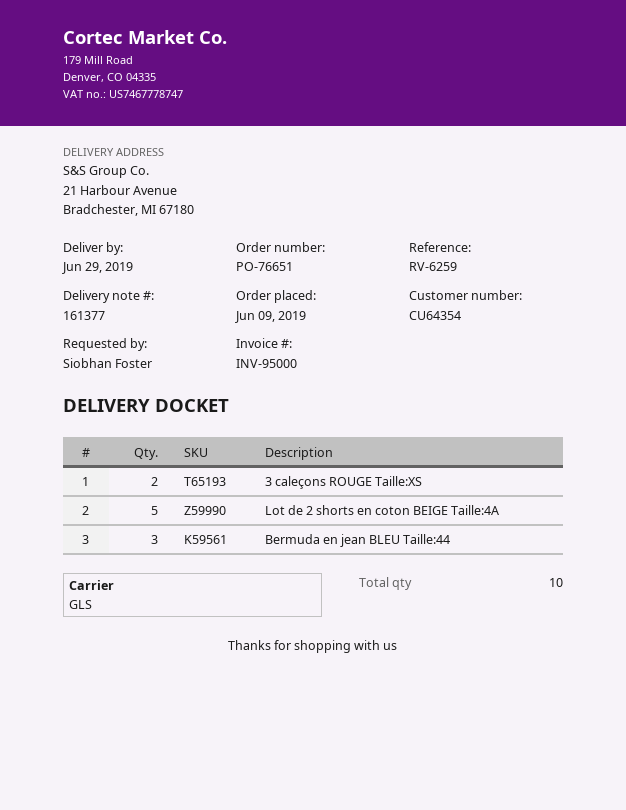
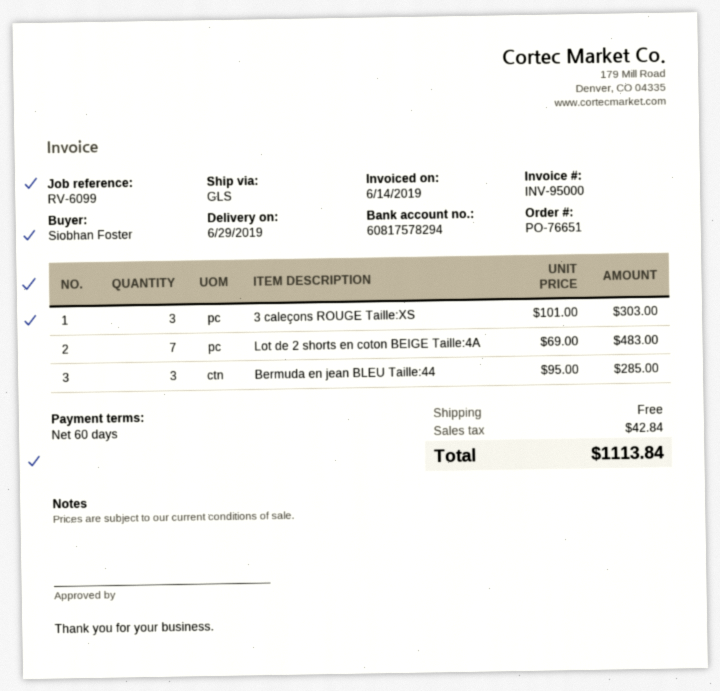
reference: RV-6259 -> RV-6099
3 caleçons ROUGE Taille:XS: 2 -> 3
Lot de 2 shorts en coton BEIGE Taille:4A: 5 -> 7

